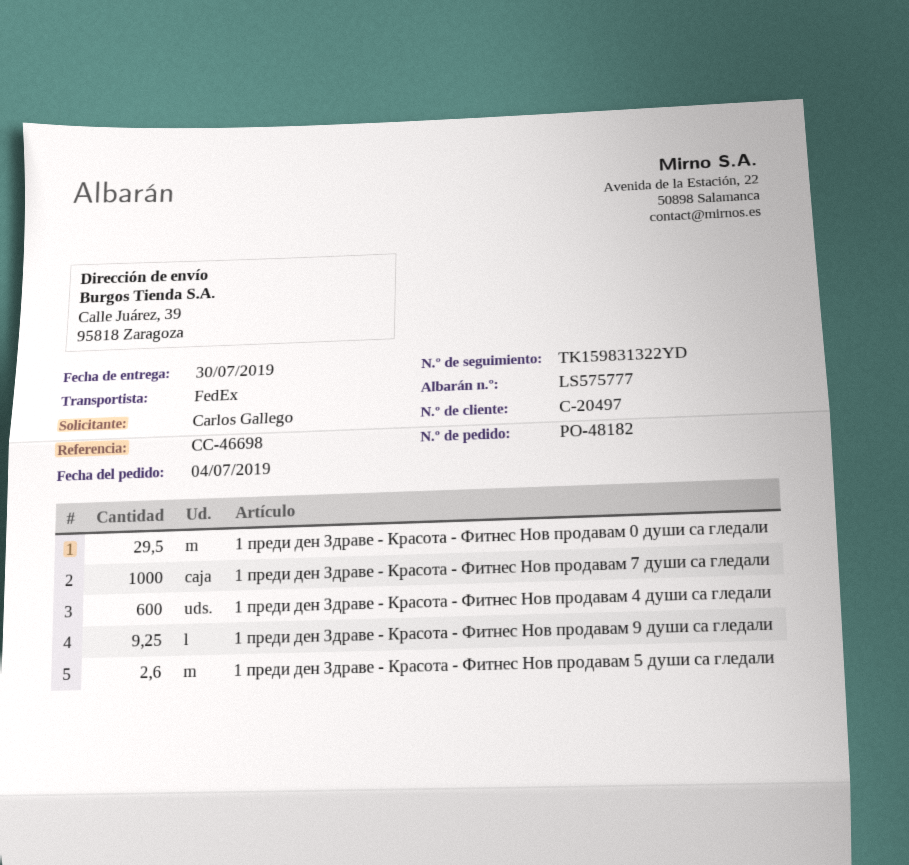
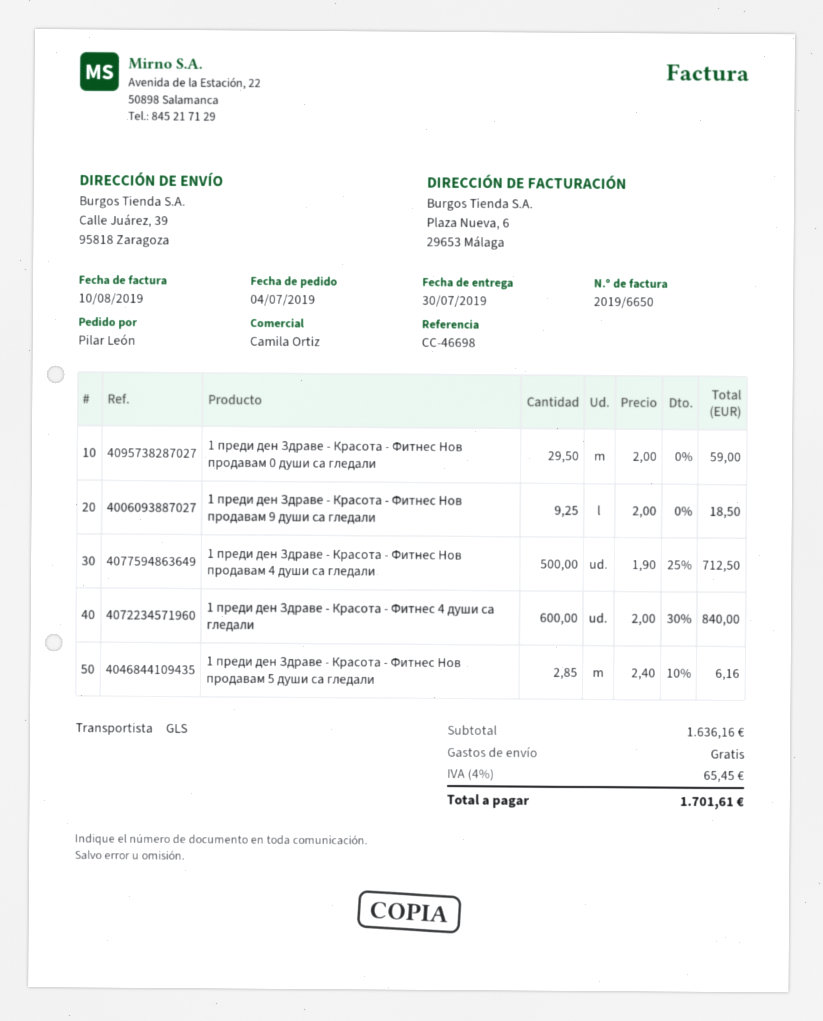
ordered by: Carlos Gallego -> Pilar León
shipping method: FedEx -> GLS
1 преди ден Здраве - Красота - Фитнес Нов продавам 7 души са гледали: 1000 -> none
1 преди ден Здраве - Красота - Фитнес Нов продавам 4 души са гледали: 600 -> 500
1 преди ден Здраве - Красота - Фитнес Нов продавам 5 души са гледали: 2.6 -> 2.85
1 преди ден Здраве - Красота - Фитнес 4 души са гледали: none -> 600

